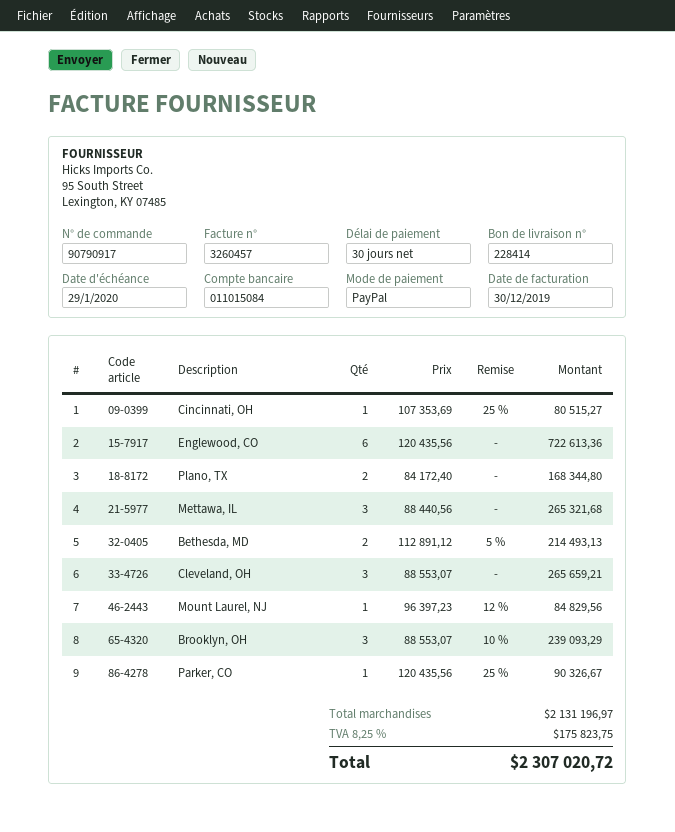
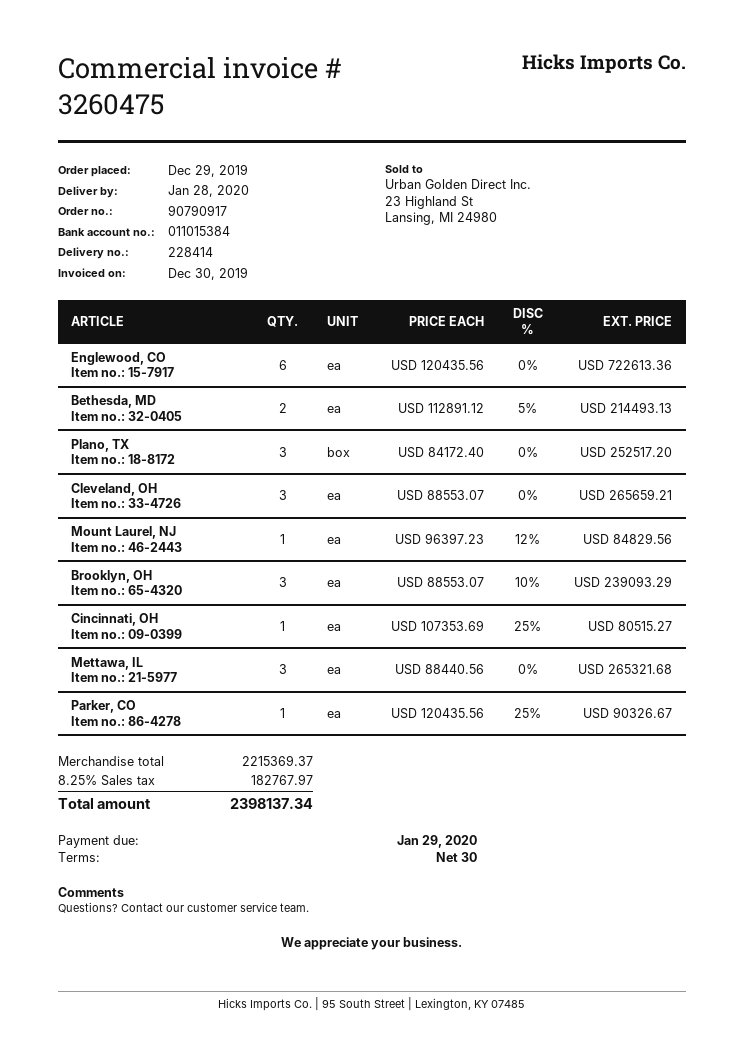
invoice number: 3260457 -> 3260475
bank account: 011015084 -> 011015384
Plano, TX: 2 x 84172.40 = 168344.80 -> 3 x 84172.40 = 252517.20
subtotal: 2131196.97 -> 2215369.37
tax: 8.25% = 175823.75 -> 8.25% = 182767.97
total: 2307020.72 -> 2398137.34

